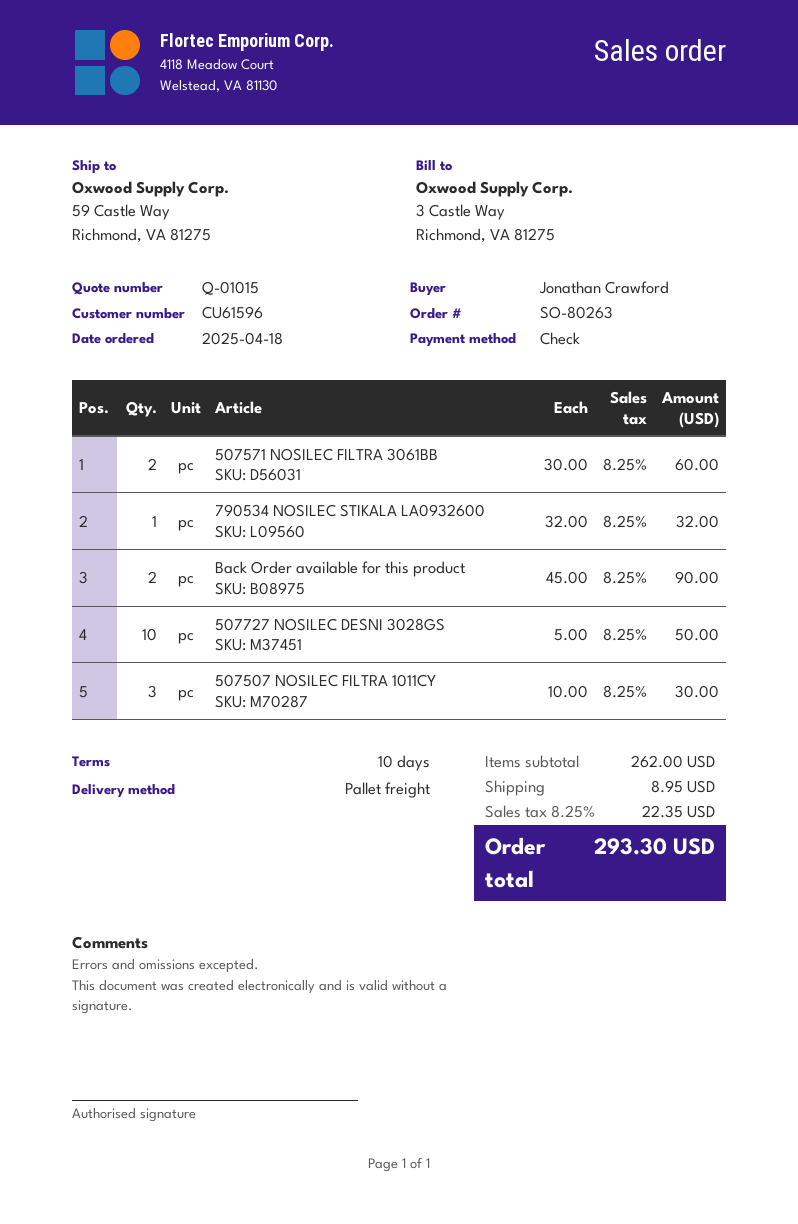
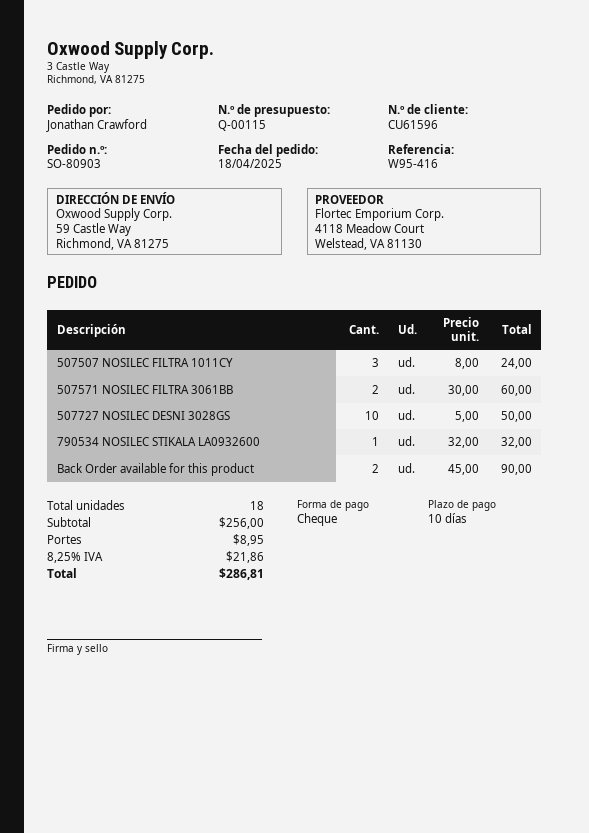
quote number: Q-01015 -> Q-00115
order number: SO-80263 -> SO-80903
507507 NOSILEC FILTRA 1011CY: 3 x 10.00 = 30.00 -> 3 x 8.00 = 24.00
subtotal: 262.00 -> 256.00
tax: 8.25% = 22.35 -> 8.25% = 21.86
total: 293.30 -> 286.81

